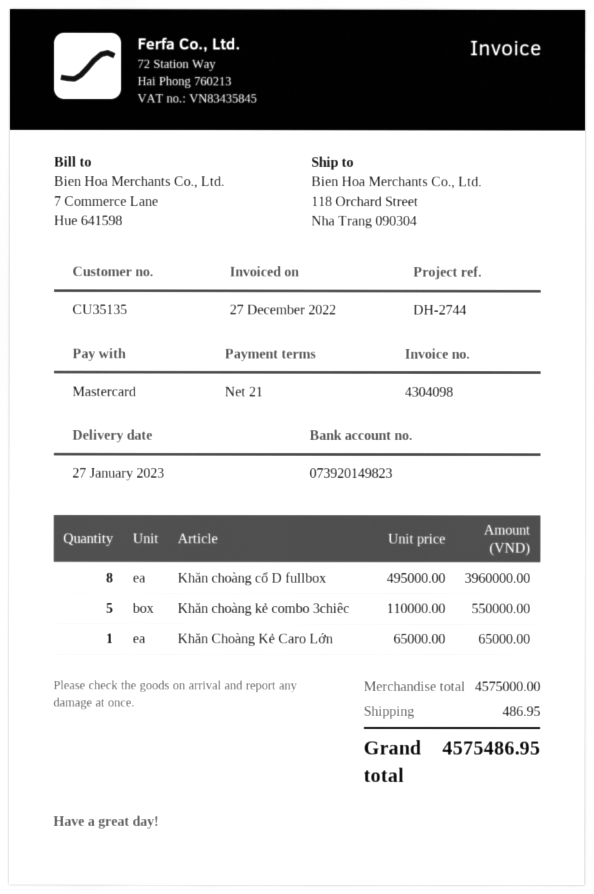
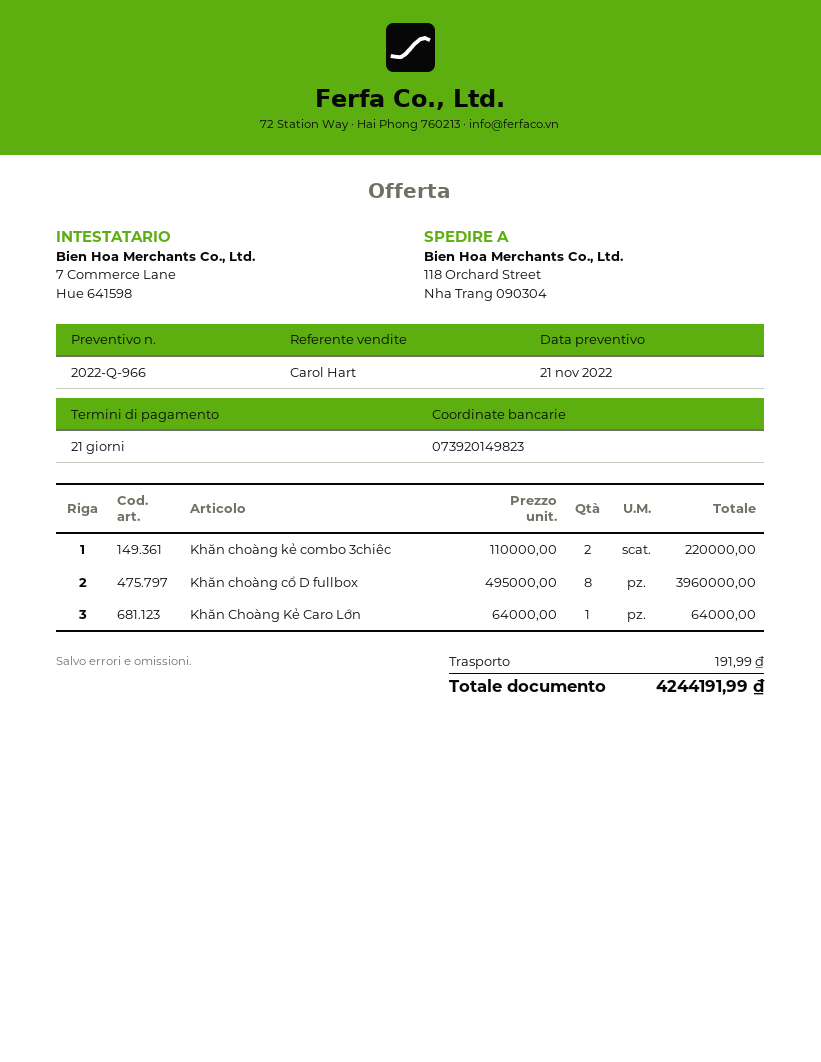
Khăn choàng kẻ combo 3chiêc: 5 x 110000.00 = 550000.00 -> 2 x 110000.00 = 220000.00
Khăn Choàng Kẻ Caro Lớn: 1 x 65000.00 = 65000.00 -> 1 x 64000.00 = 64000.00
shipping: 486.95 -> 191.99
total: 4575486.95 -> 4244191.99

